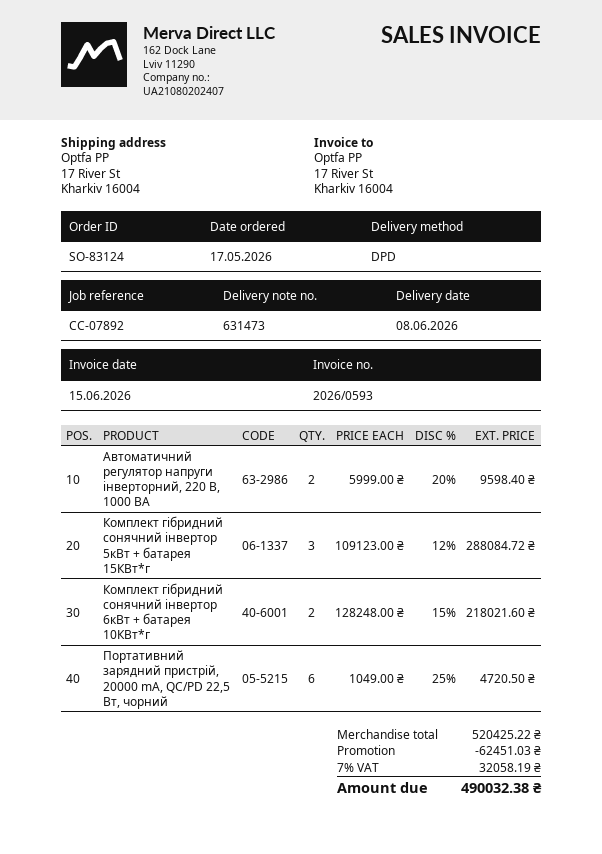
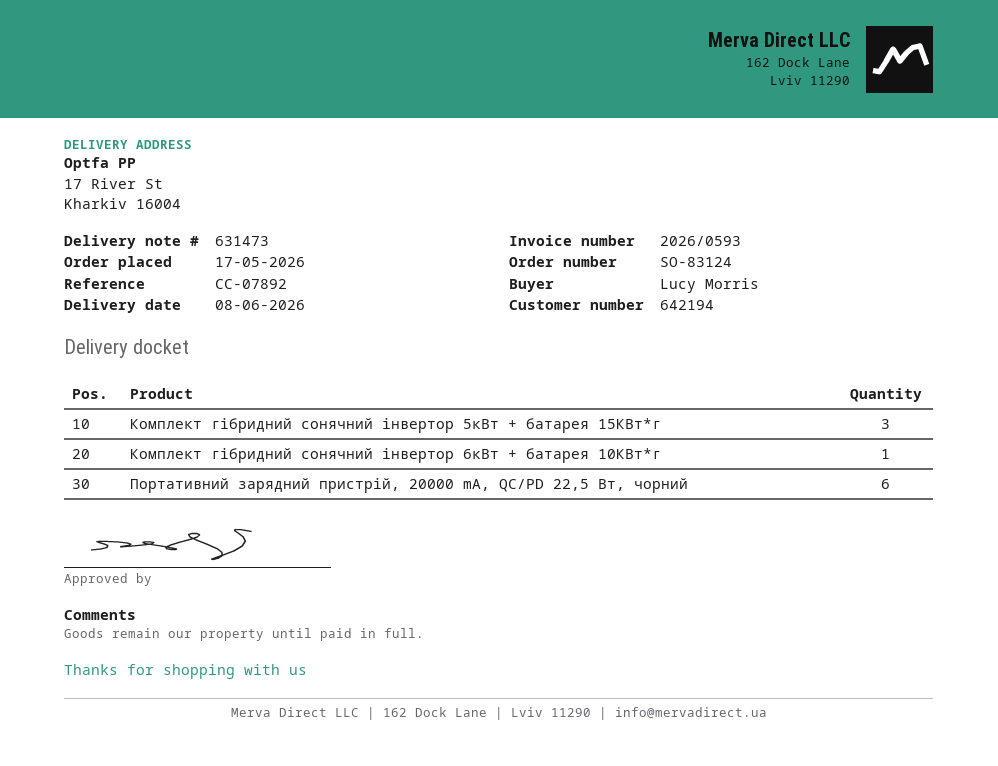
Автоматичний регулятор напруги інверторний, 220 В, 1000 ВА: 2 -> none
Комплект гібридний сонячний інвертор 6кВт + батарея 10КВт*г: 2 -> 1

